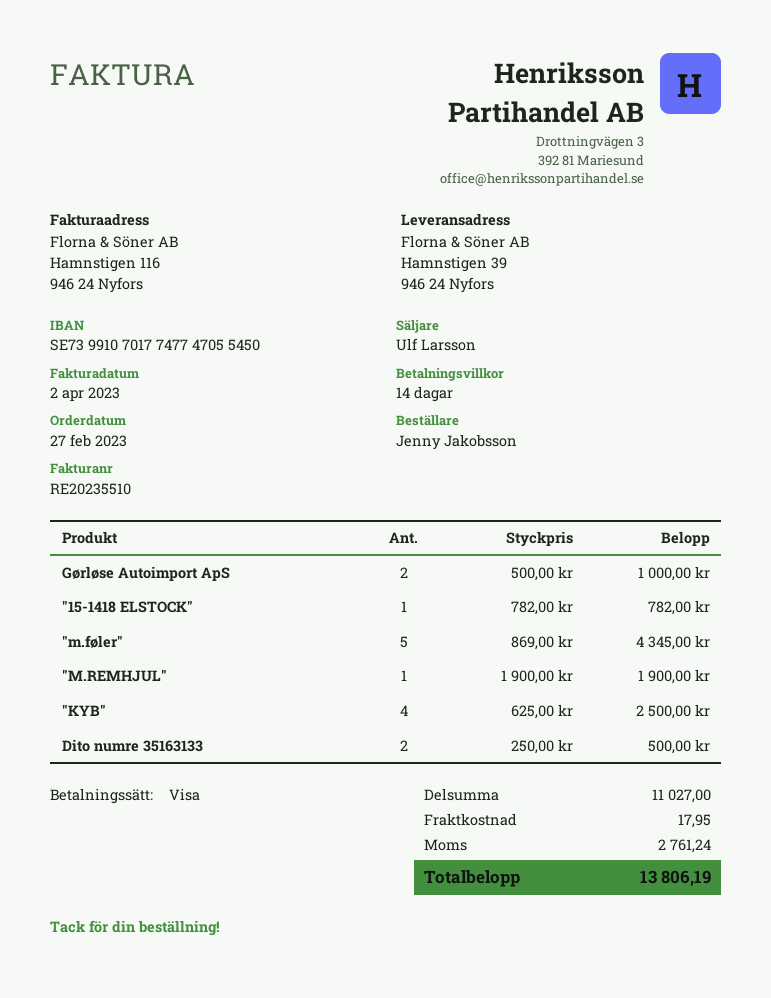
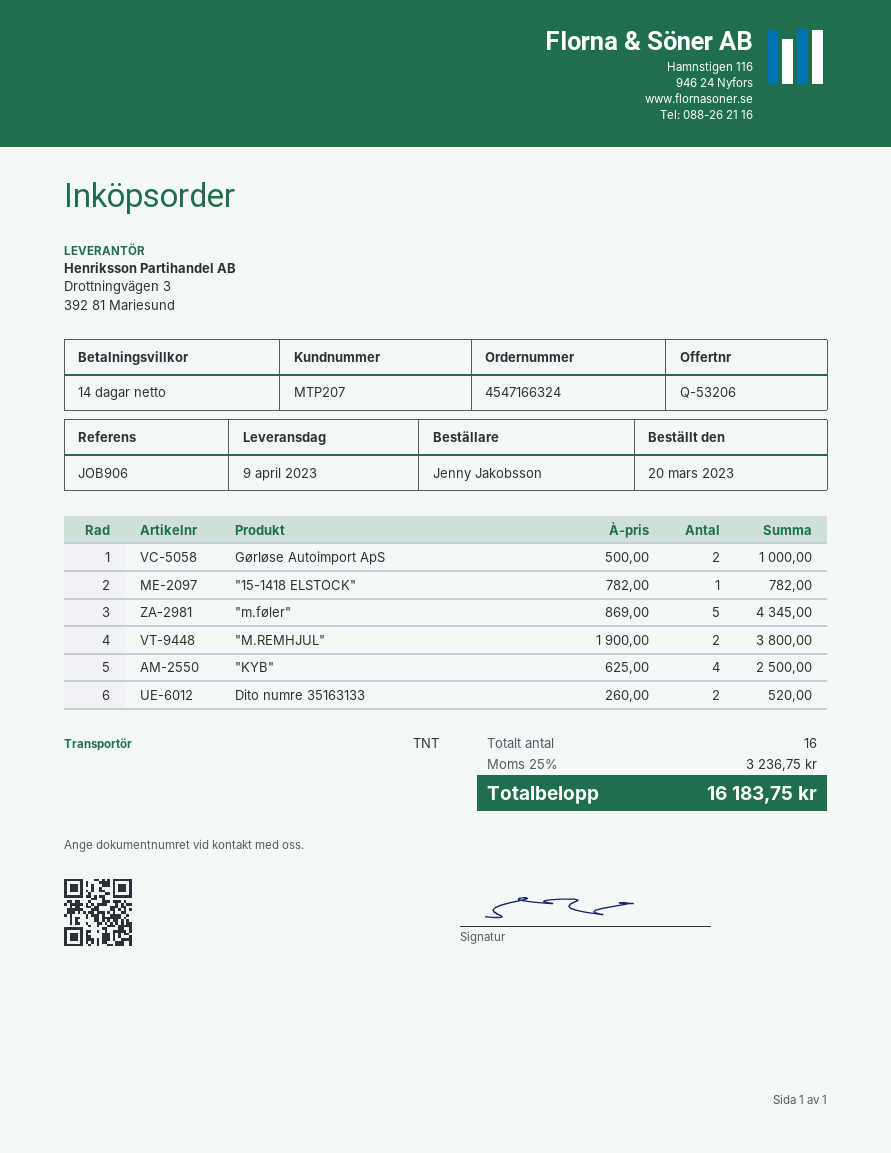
order date: 2023-02-27 -> 2023-03-20
"M.REMHJUL": 1 x 1900.00 = 1900.00 -> 2 x 1900.00 = 3800.00
Dito numre 35163133: 2 x 250.00 = 500.00 -> 2 x 260.00 = 520.00
shipping: 17.95 -> none
tax: 2761.24 -> 3236.75
total: 13806.19 -> 16183.75

